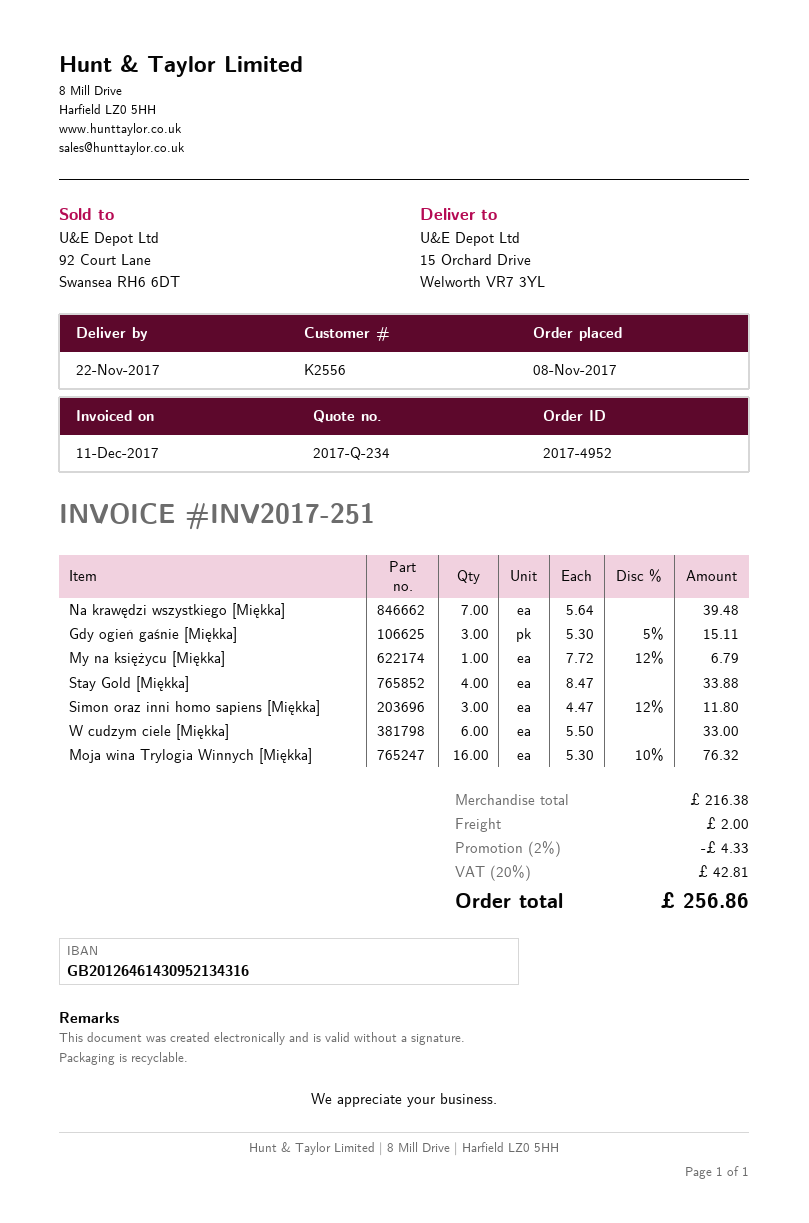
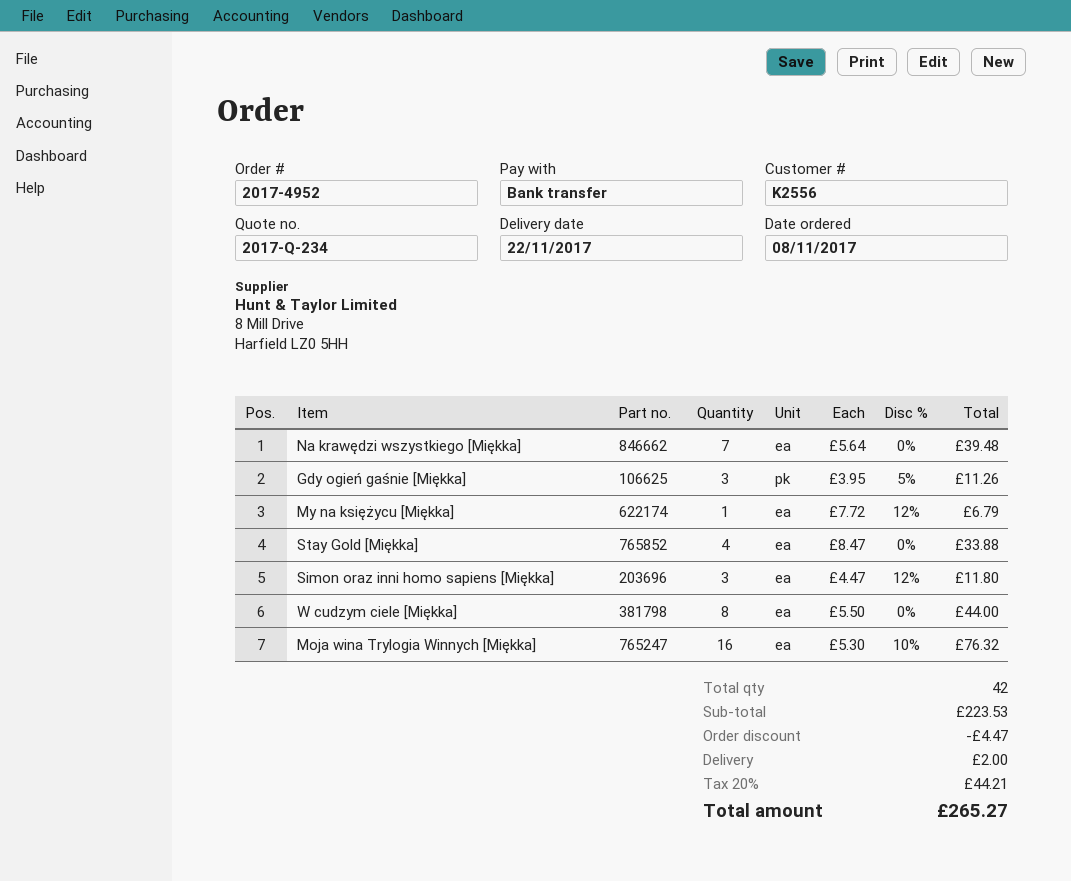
Gdy ogień gaśnie [Miękka]: 3 x 5.30 - 5% = 15.11 -> 3 x 3.95 - 5% = 11.26
W cudzym ciele [Miękka]: 6 x 5.50 = 33.00 -> 8 x 5.50 = 44.00
subtotal: 216.38 -> 223.53
discount: 4.33 -> 4.47
tax: 20% = 42.81 -> 20% = 44.21
total: 256.86 -> 265.27

